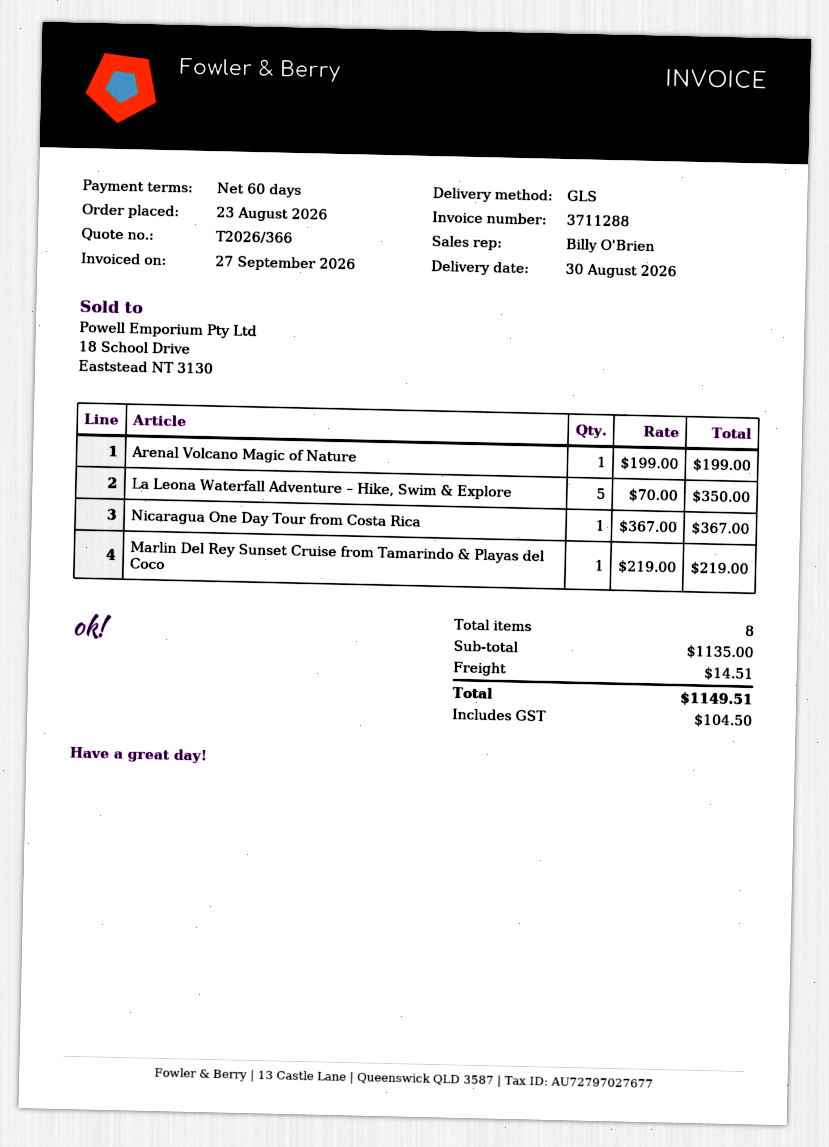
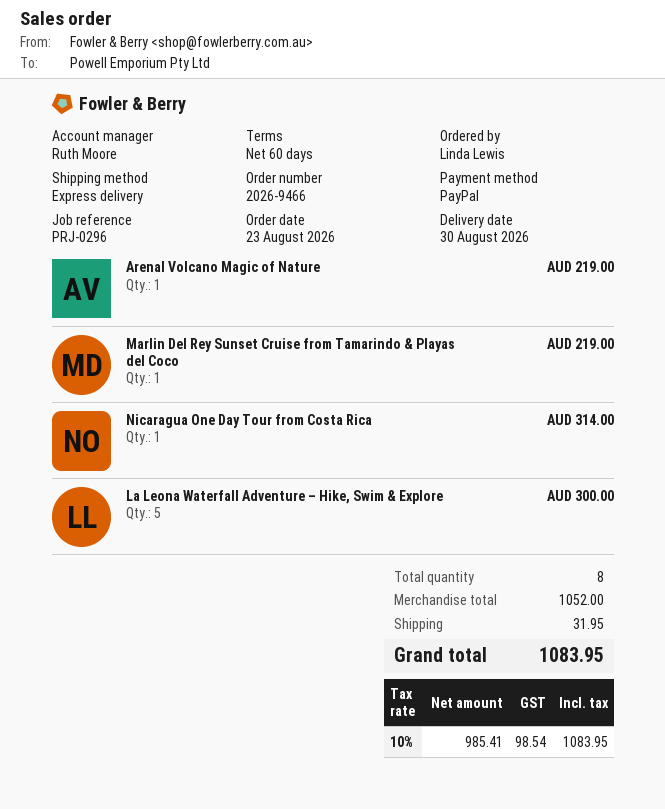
sales rep: Billy O'Brien -> Ruth Moore
shipping method: GLS -> express
Arenal Volcano Magic of Nature: 1 for 199.00 -> 1 for 219.00
La Leona Waterfall Adventure – Hike, Swim & Explore: 5 for 350.00 -> 5 for 300.00
Nicaragua One Day Tour from Costa Rica: 1 for 367.00 -> 1 for 314.00
subtotal: 1135.00 -> 1052.00
shipping: 14.51 -> 31.95
tax: 104.50 -> 98.54
total: 1149.51 -> 1083.95

